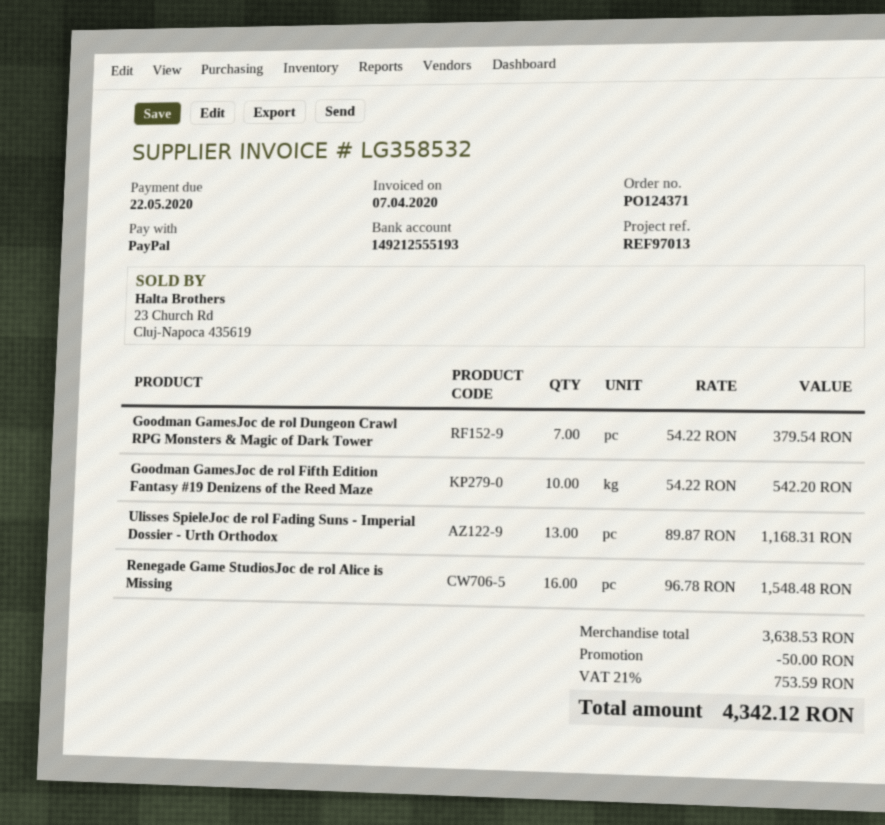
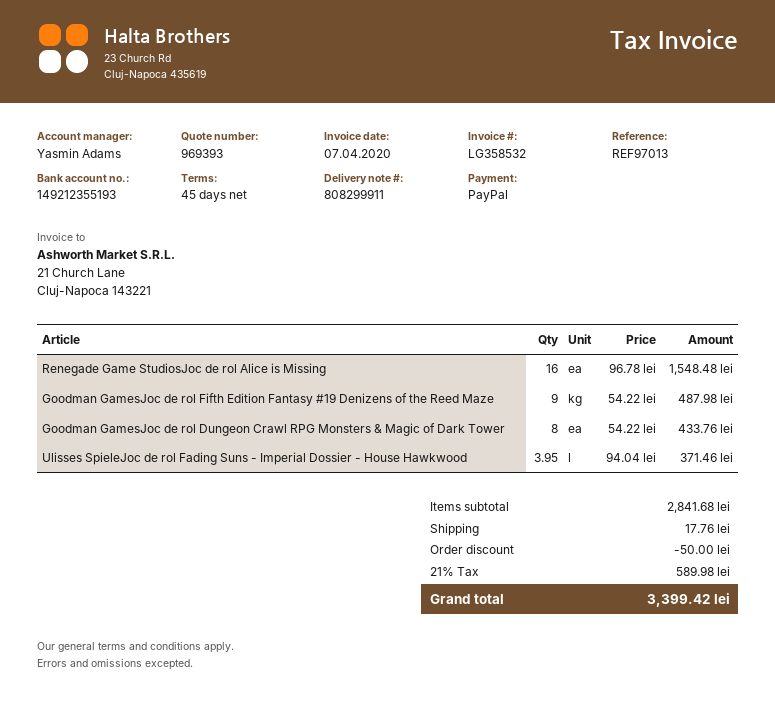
bank account: 149212555193 -> 149212355193
Goodman GamesJoc de rol Dungeon Crawl RPG Monsters & Magic of Dark Tower: 7 x 54.22 = 379.54 -> 8 x 54.22 = 433.76
Goodman GamesJoc de rol Fifth Edition Fantasy #19 Denizens of the Reed Maze: 10 x 54.22 = 542.20 -> 9 x 54.22 = 487.98
Ulisses SpieleJoc de rol Fading Suns - Imperial Dossier - Urth Orthodox: 13 x 89.87 = 1168.31 -> none
Ulisses SpieleJoc de rol Fading Suns - Imperial Dossier - House Hawkwood: none -> 3.95 x 94.04 = 371.46
subtotal: 3638.53 -> 2841.68
shipping: none -> 17.76
tax: 21% = 753.59 -> 21% = 589.98
total: 4342.12 -> 3399.42

